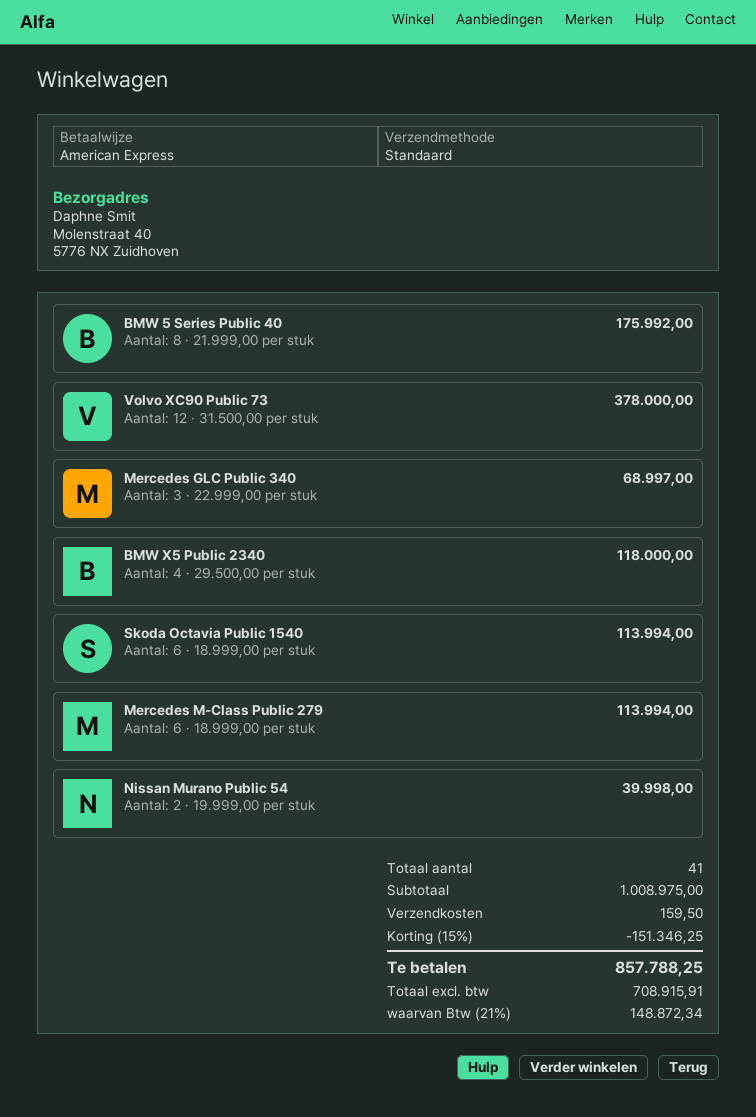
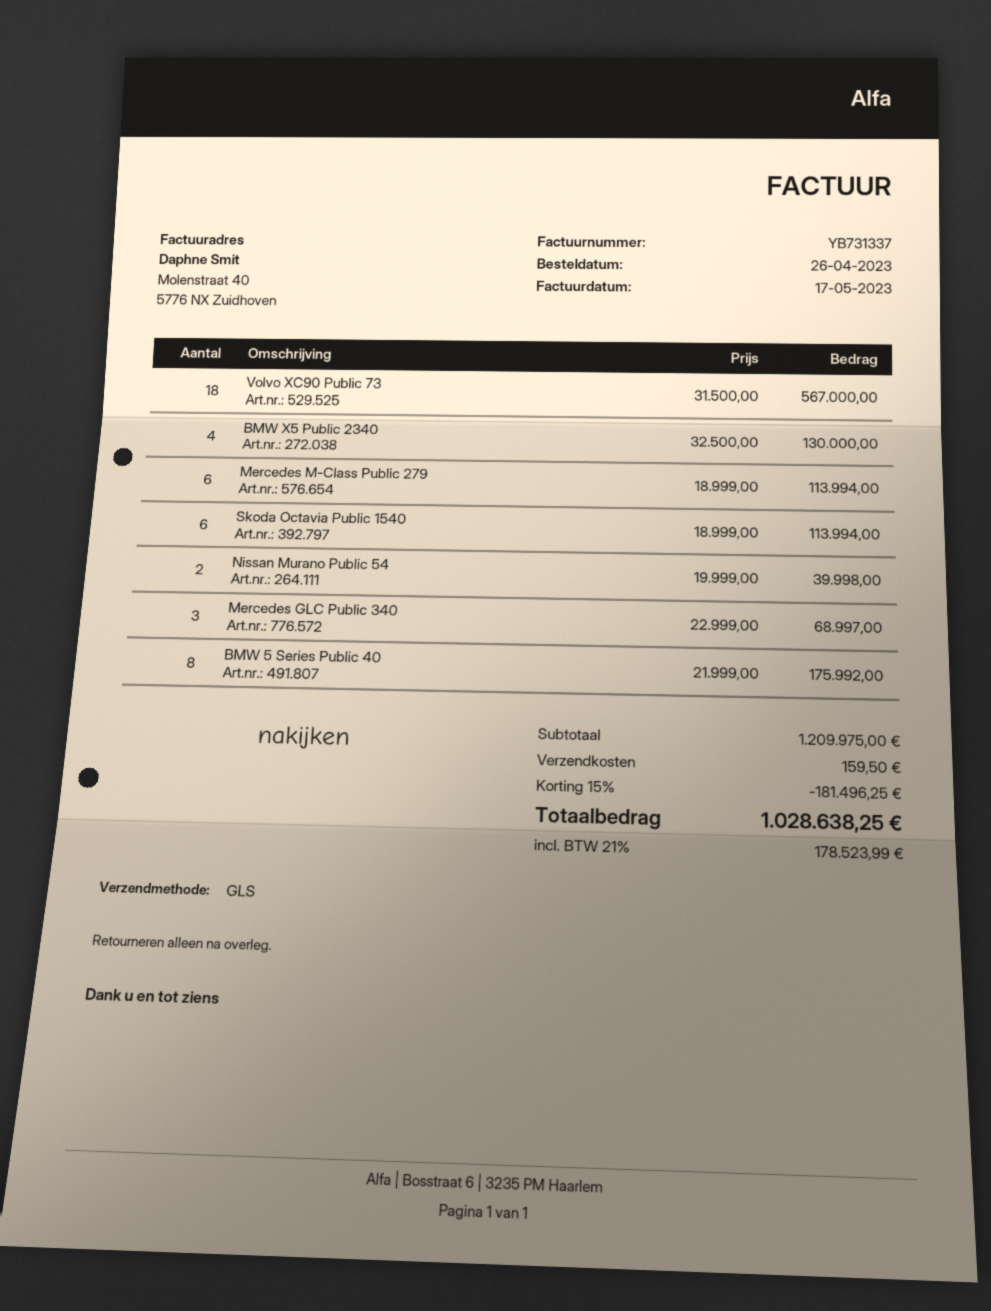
shipping method: standard -> GLS
Volvo XC90 Public 73: 12 x 31500.00 = 378000.00 -> 18 x 31500.00 = 567000.00
BMW X5 Public 2340: 4 x 29500.00 = 118000.00 -> 4 x 32500.00 = 130000.00
subtotal: 1008975.00 -> 1209975.00
discount: 15% = 151346.25 -> 15% = 181496.25
tax: 21% = 148872.34 -> 21% = 178523.99
total: 857788.25 -> 1028638.25

